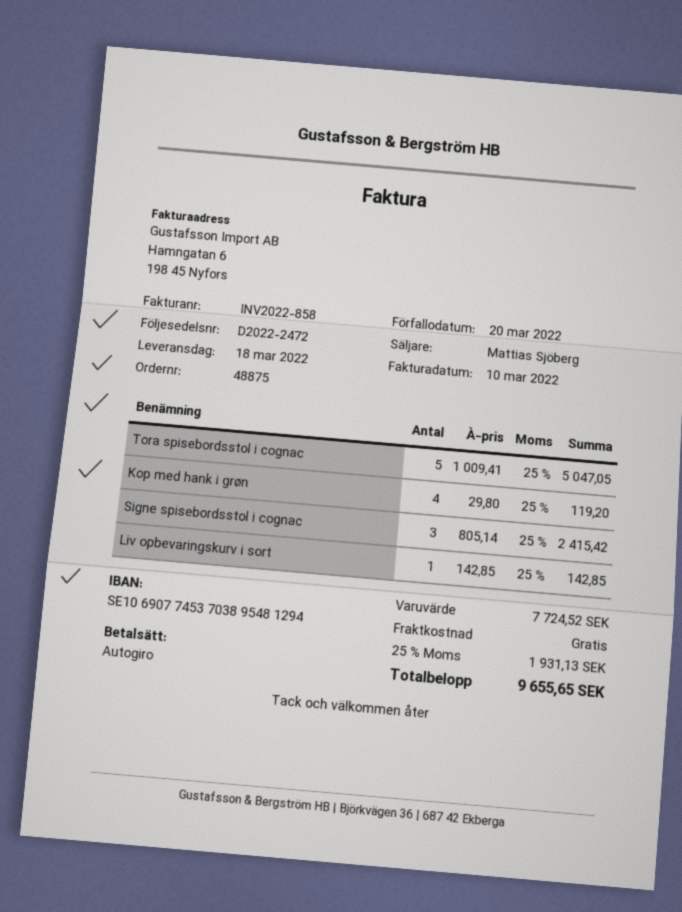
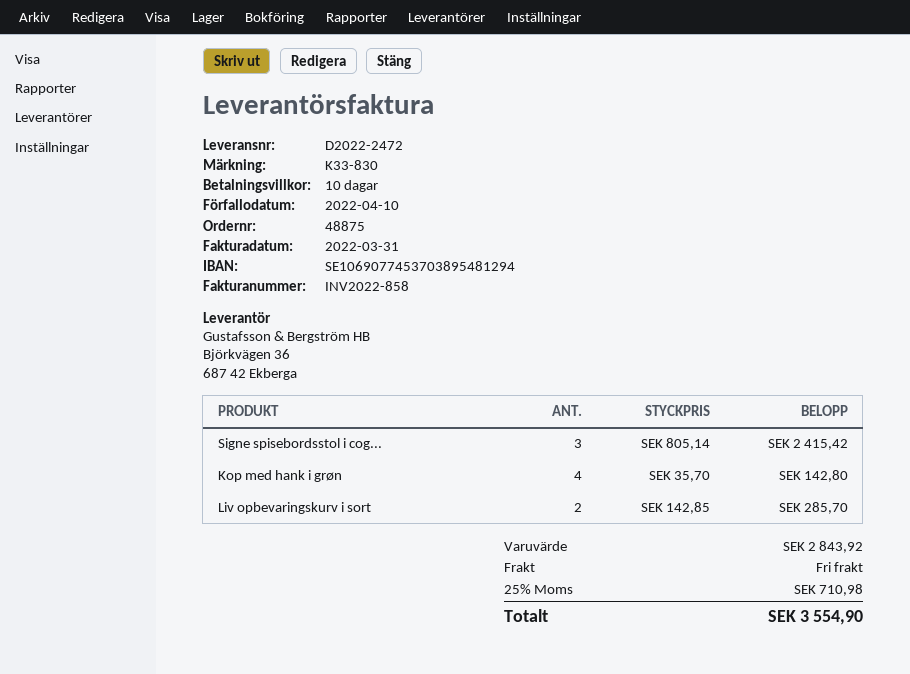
invoice date: 2022-03-10 -> 2022-03-31
due date: 2022-03-20 -> 2022-04-10
Tora spisebordsstol i cognac: 5 x 1009.41 = 5047.05 -> none
Kop med hank i grøn: 4 x 29.80 = 119.20 -> 4 x 35.70 = 142.80
Liv opbevaringskurv i sort: 1 x 142.85 = 142.85 -> 2 x 142.85 = 285.70
subtotal: 7724.52 -> 2843.92
tax: 25% = 1931.13 -> 25% = 710.98
total: 9655.65 -> 3554.90

